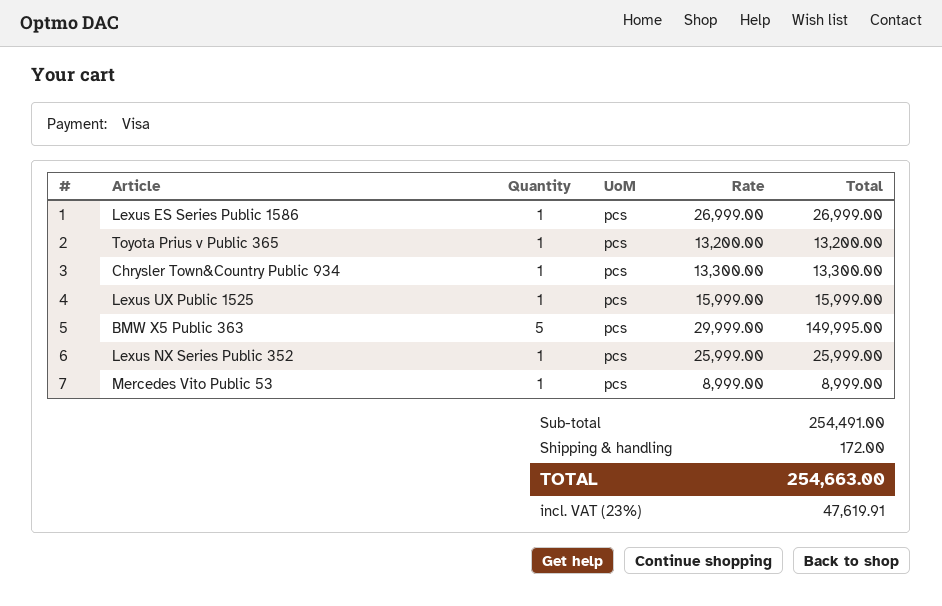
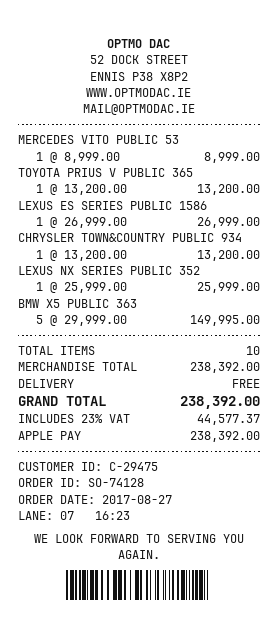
payment method: Visa -> Apple Pay
Chrysler Town&Country Public 934: 1 x 13300.00 = 13300.00 -> 1 x 13200.00 = 13200.00
Lexus UX Public 1525: 1 x 15999.00 = 15999.00 -> none
subtotal: 254491.00 -> 238392.00
shipping: 172.00 -> 0.00
tax: 23% = 47619.91 -> 23% = 44577.37
total: 254663.00 -> 238392.00

